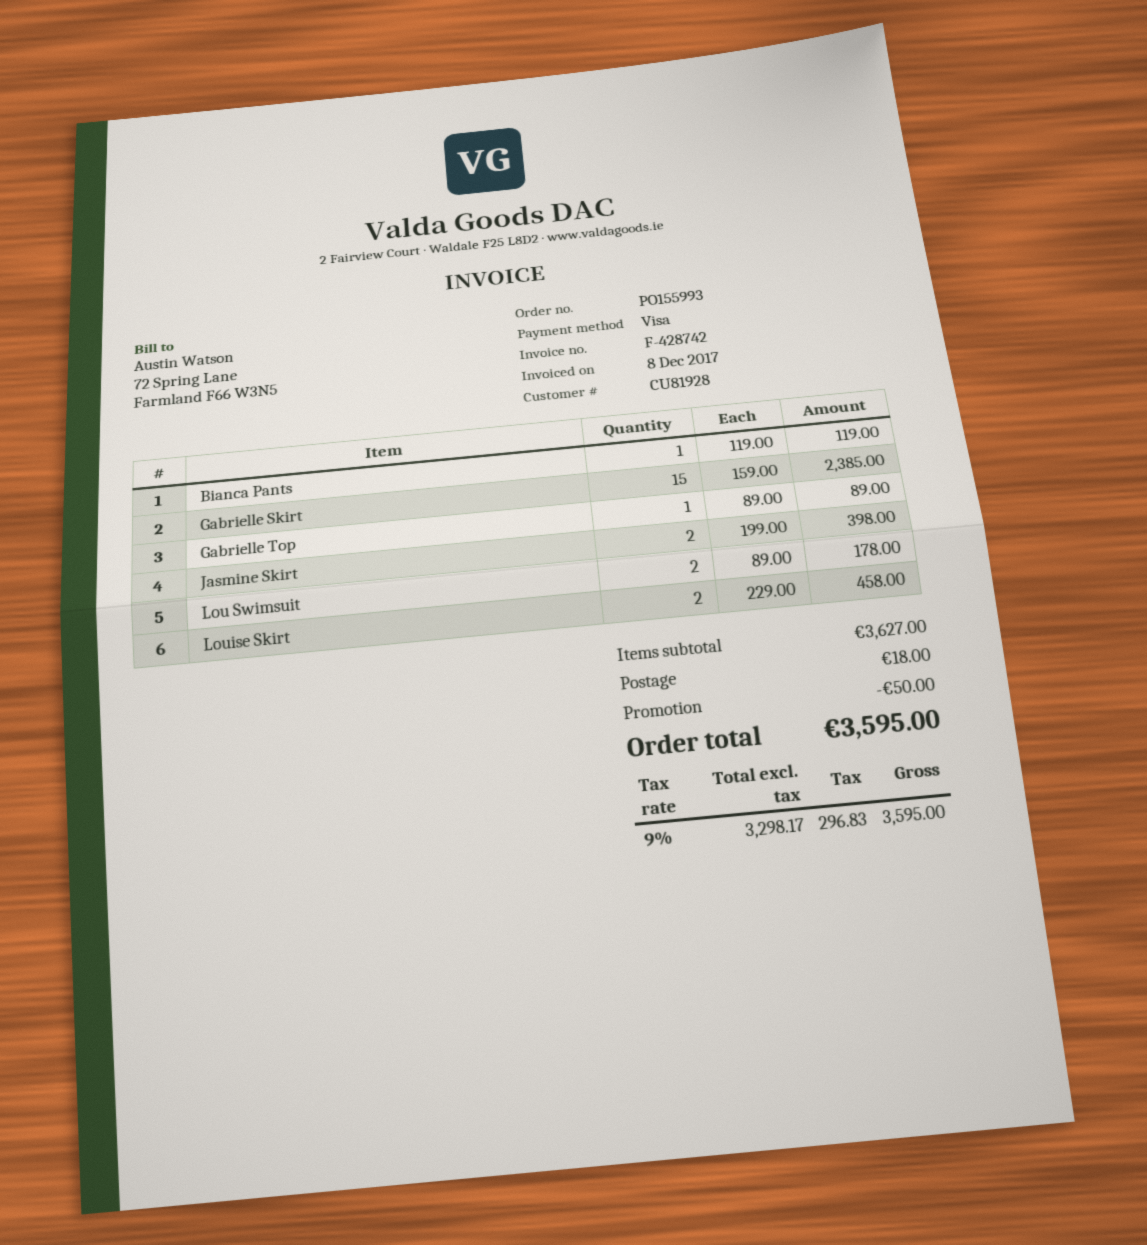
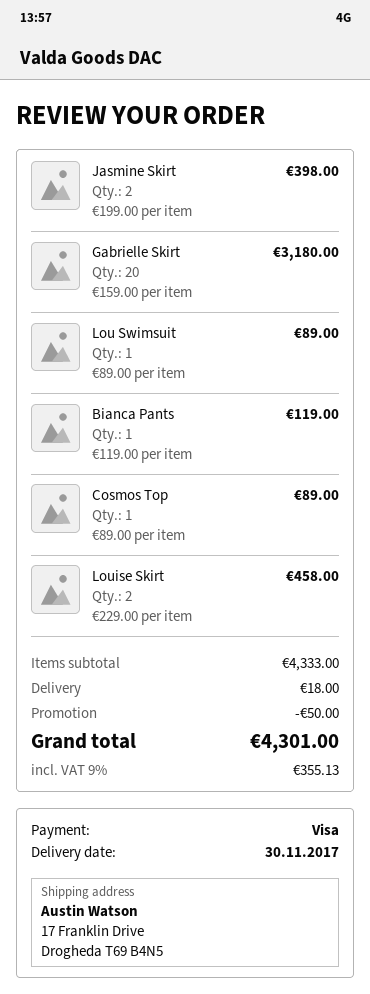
Gabrielle Skirt: 15 x 159.00 = 2385.00 -> 20 x 159.00 = 3180.00
Gabrielle Top: 1 x 89.00 = 89.00 -> none
Lou Swimsuit: 2 x 89.00 = 178.00 -> 1 x 89.00 = 89.00
Cosmos Top: none -> 1 x 89.00 = 89.00
subtotal: 3627.00 -> 4333.00
tax: 9% = 296.83 -> 9% = 355.13
total: 3595.00 -> 4301.00

